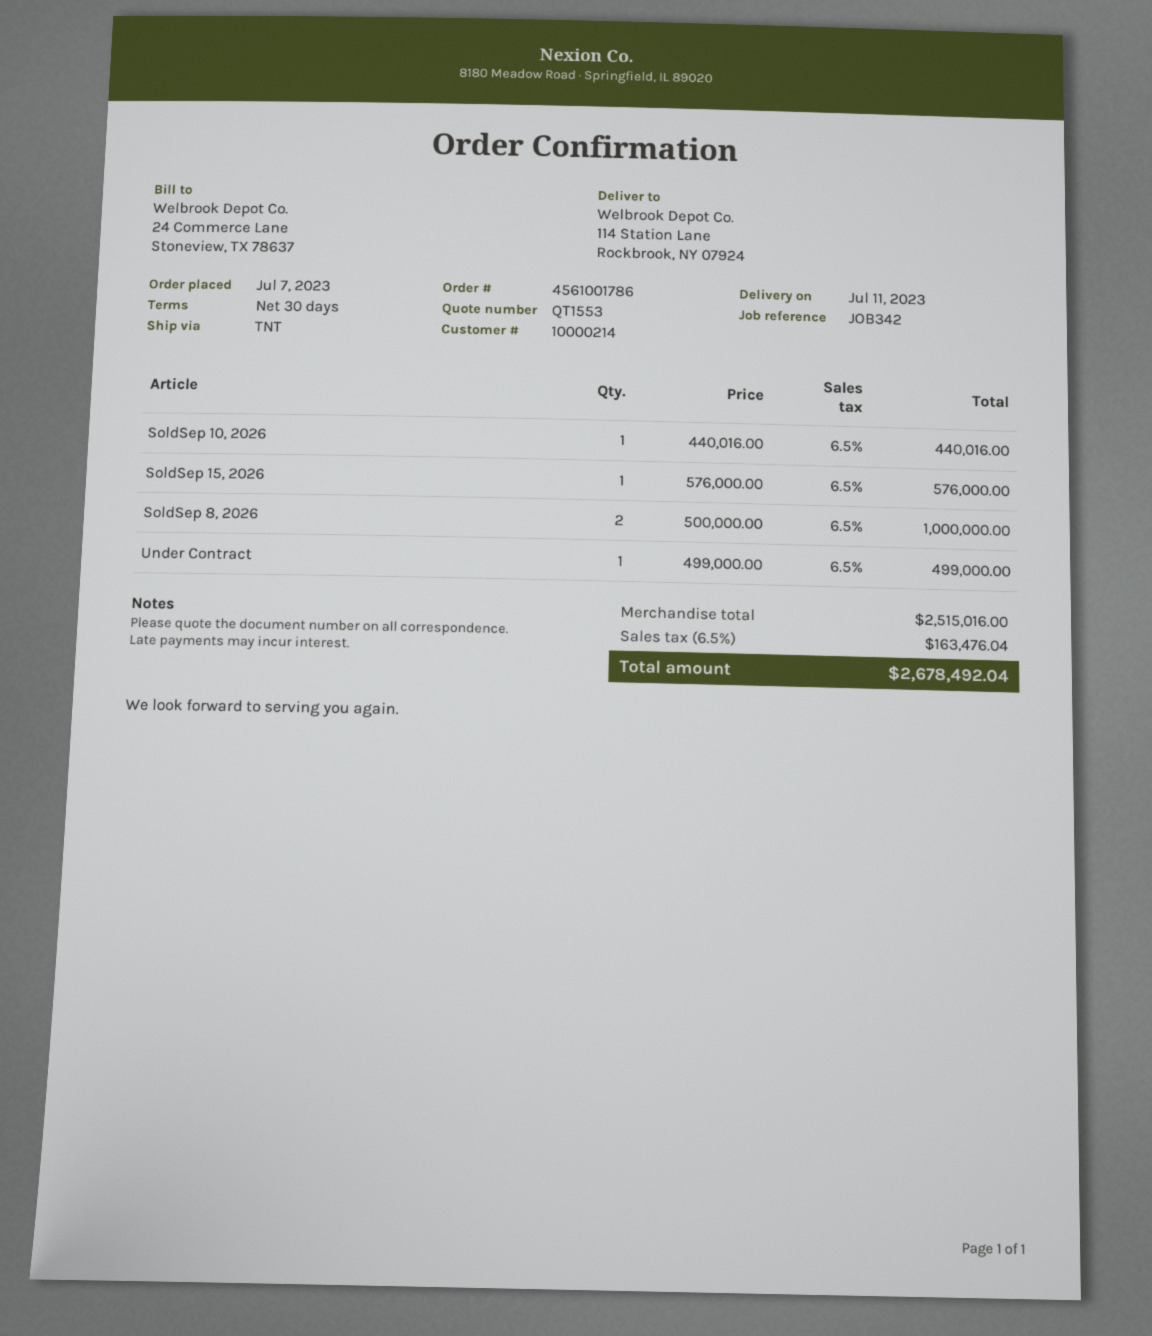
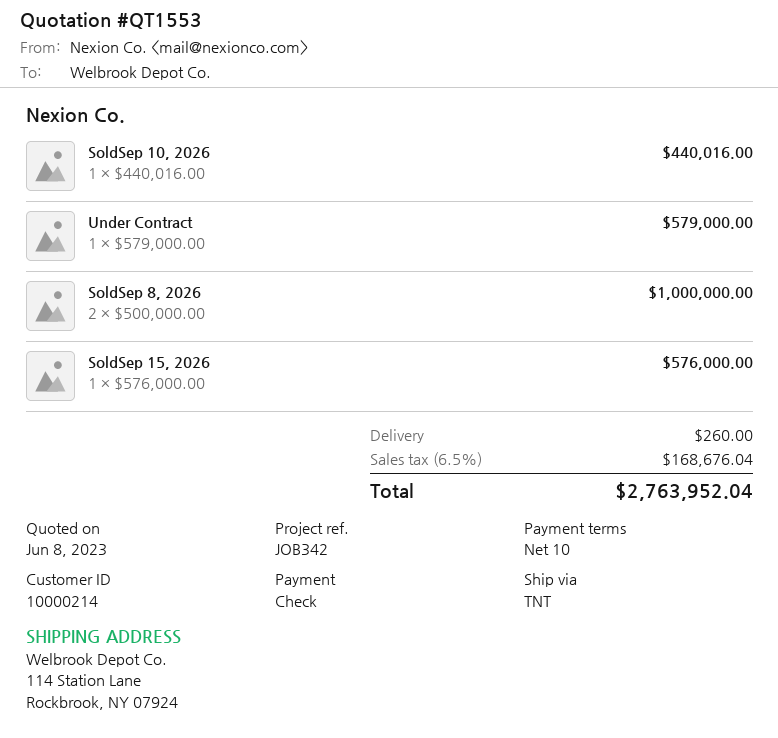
payment terms: 30 days -> 10 days
Under Contract: 1 x 499000.00 = 499000.00 -> 1 x 579000.00 = 579000.00
shipping: none -> 260.00
tax: 6.5% = 163476.04 -> 6.5% = 168676.04
total: 2678492.04 -> 2763952.04

